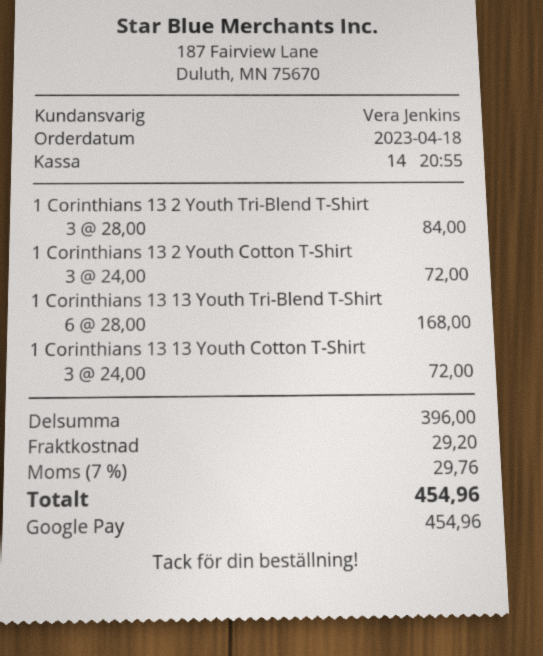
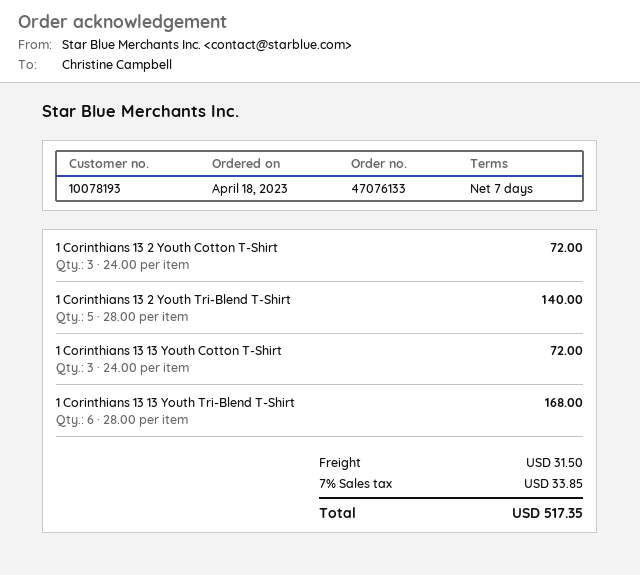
1 Corinthians 13 2 Youth Tri-Blend T-Shirt: 3 x 28.00 = 84.00 -> 5 x 28.00 = 140.00
shipping: 29.20 -> 31.50
tax: 7% = 29.76 -> 7% = 33.85
total: 454.96 -> 517.35

